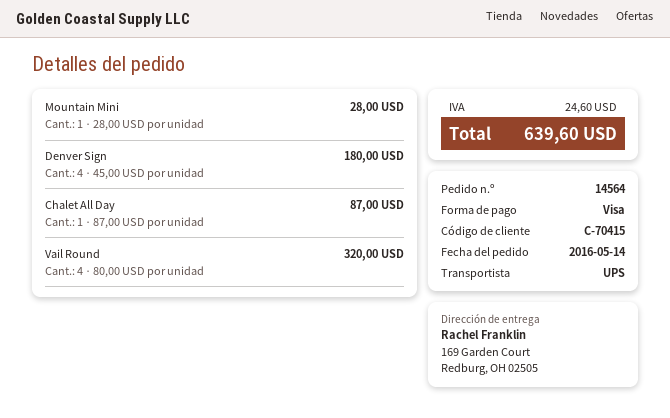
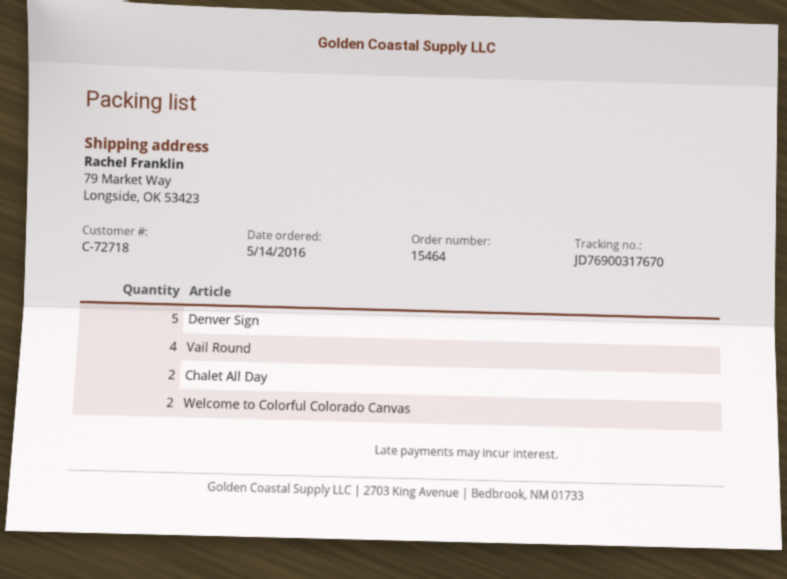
order number: 14564 -> 15464
customer number: C-70415 -> C-72718
ship to: 169 Garden Court, Redburg, OH 02505 -> 79 Market Way, Longside, OK 53423
Mountain Mini: 1 -> none
Denver Sign: 4 -> 5
Chalet All Day: 1 -> 2
Welcome to Colorful Colorado Canvas: none -> 2

